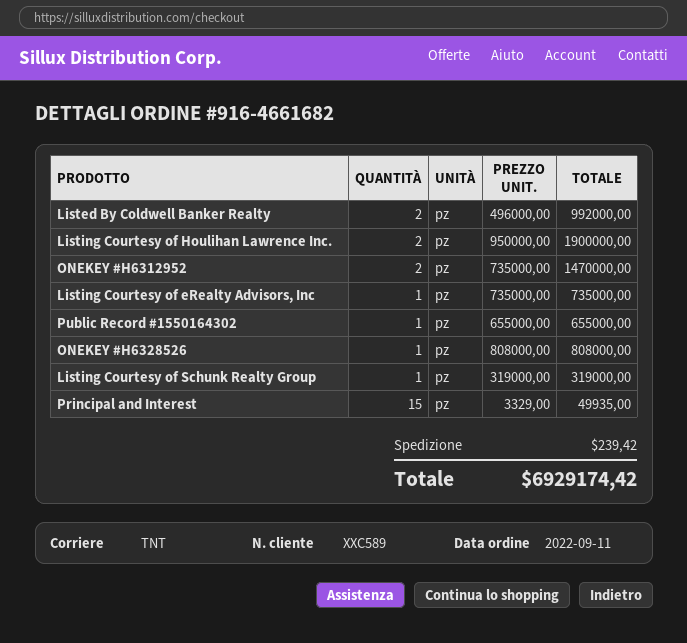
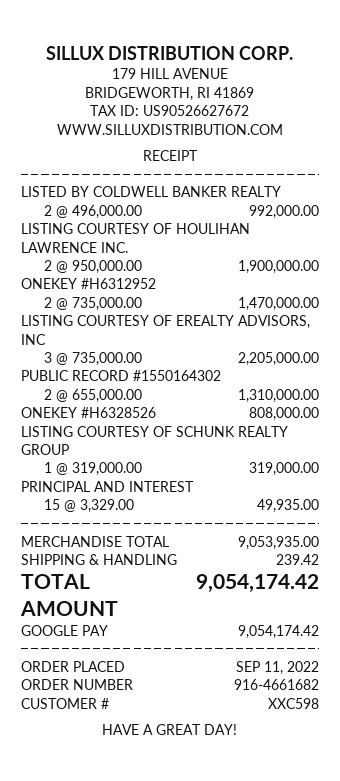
customer number: XXC589 -> XXC598
Listing Courtesy of eRealty Advisors, Inc: 1 x 735000.00 = 735000.00 -> 3 x 735000.00 = 2205000.00
Public Record #1550164302: 1 x 655000.00 = 655000.00 -> 2 x 655000.00 = 1310000.00
total: 6929174.42 -> 9054174.42

